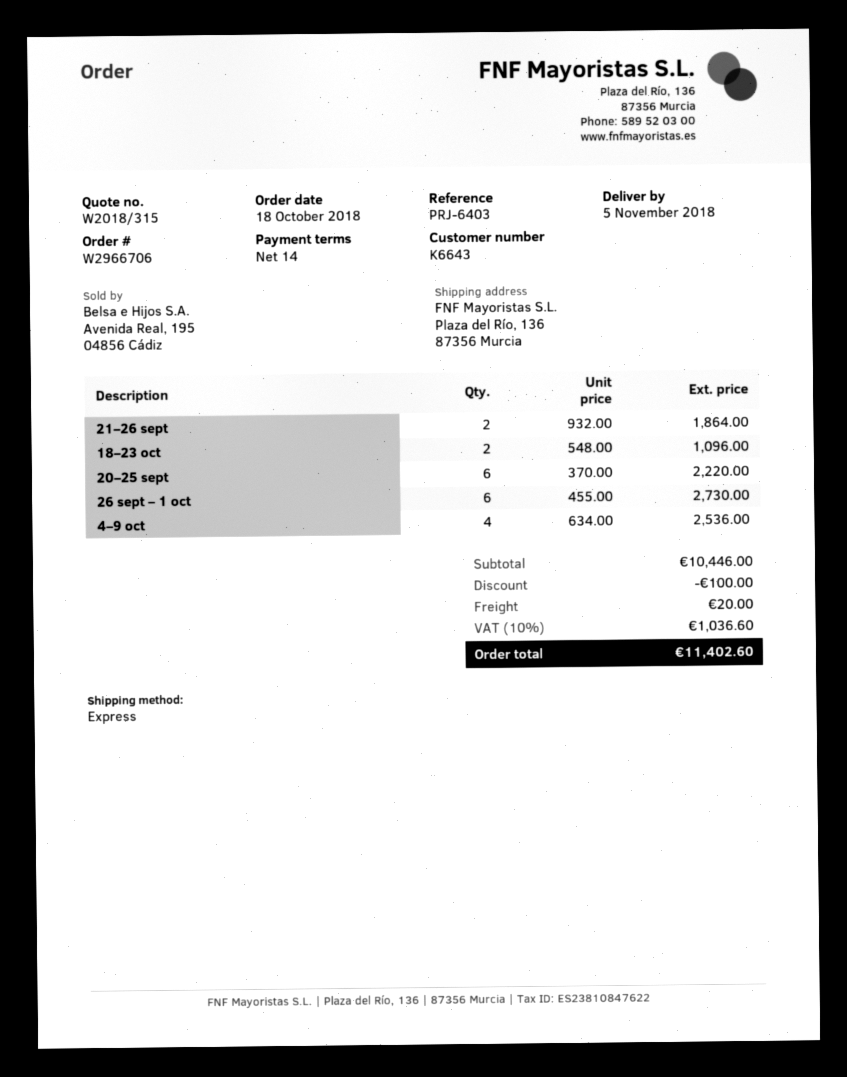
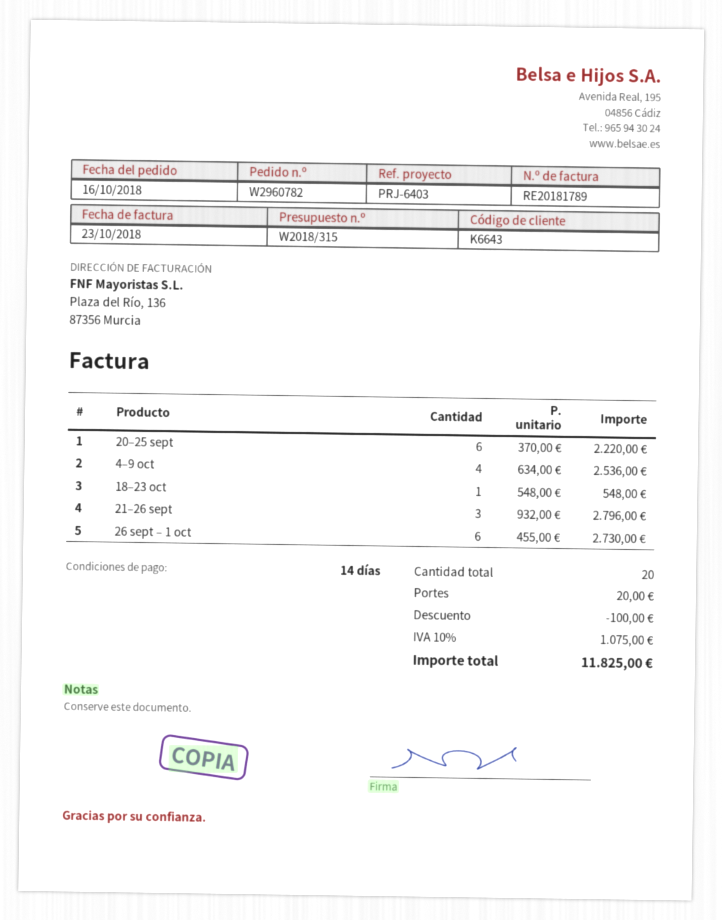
order number: W2966706 -> W2960782
order date: 2018-10-18 -> 2018-10-16
21–26 sept: 2 x 932.00 = 1864.00 -> 3 x 932.00 = 2796.00
18–23 oct: 2 x 548.00 = 1096.00 -> 1 x 548.00 = 548.00
tax: 10% = 1036.60 -> 10% = 1075.00
total: 11402.60 -> 11825.00

